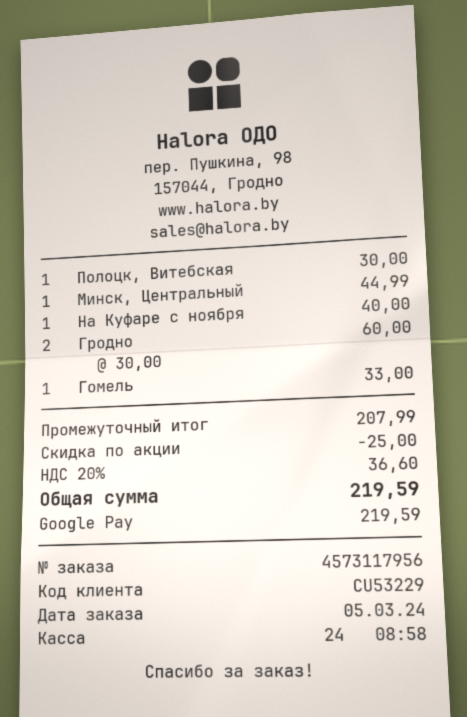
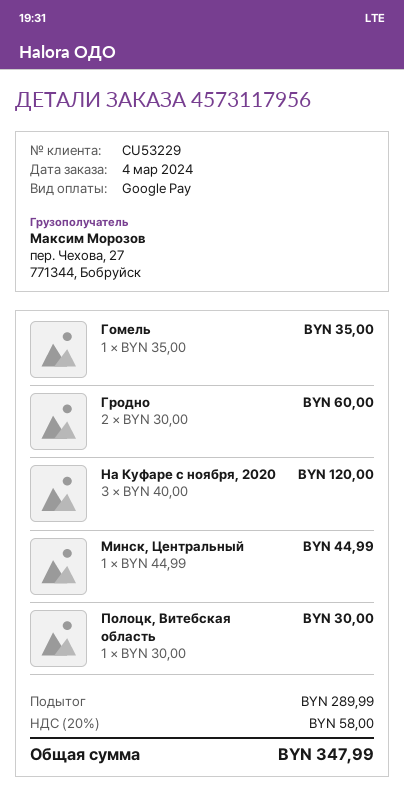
order date: 2024-03-05 -> 2024-03-04
На Куфаре с ноября: 1 x 40.00 = 40.00 -> 3 x 40.00 = 120.00
Гомель: 1 x 33.00 = 33.00 -> 1 x 35.00 = 35.00
subtotal: 207.99 -> 289.99
discount: 25.00 -> none
tax: 20% = 36.60 -> 20% = 58.00
total: 219.59 -> 347.99

